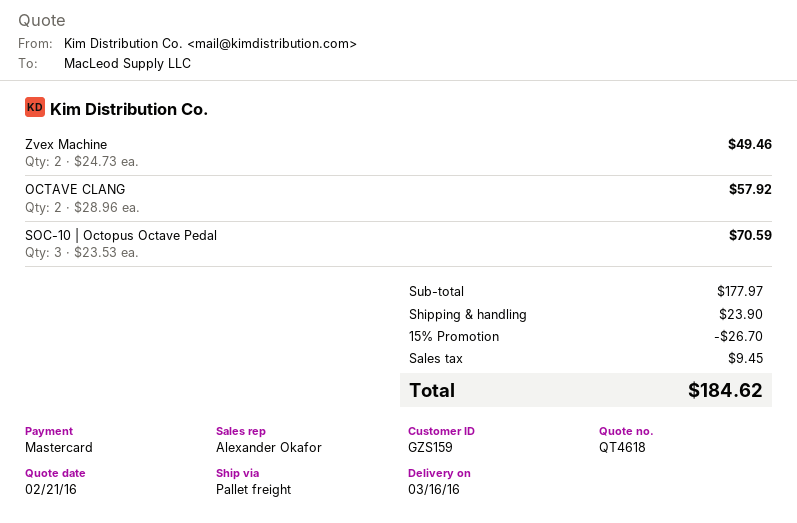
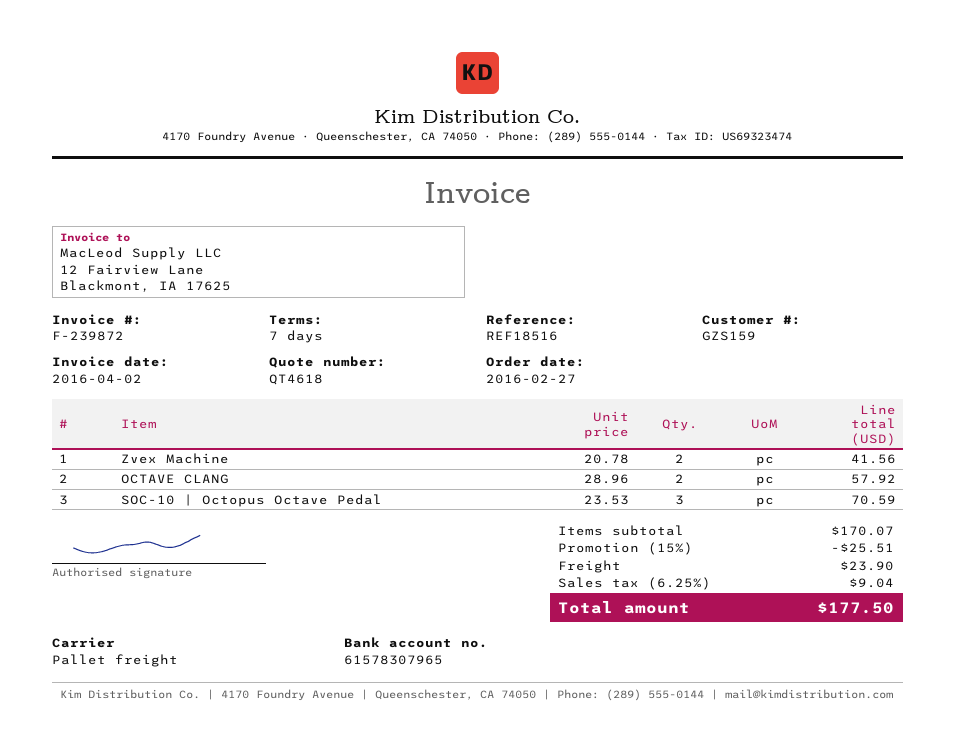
Zvex Machine: 2 x 24.73 = 49.46 -> 2 x 20.78 = 41.56
subtotal: 177.97 -> 170.07
discount: 15% = 26.70 -> 15% = 25.51
tax: 9.45 -> 9.04
total: 184.62 -> 177.50

